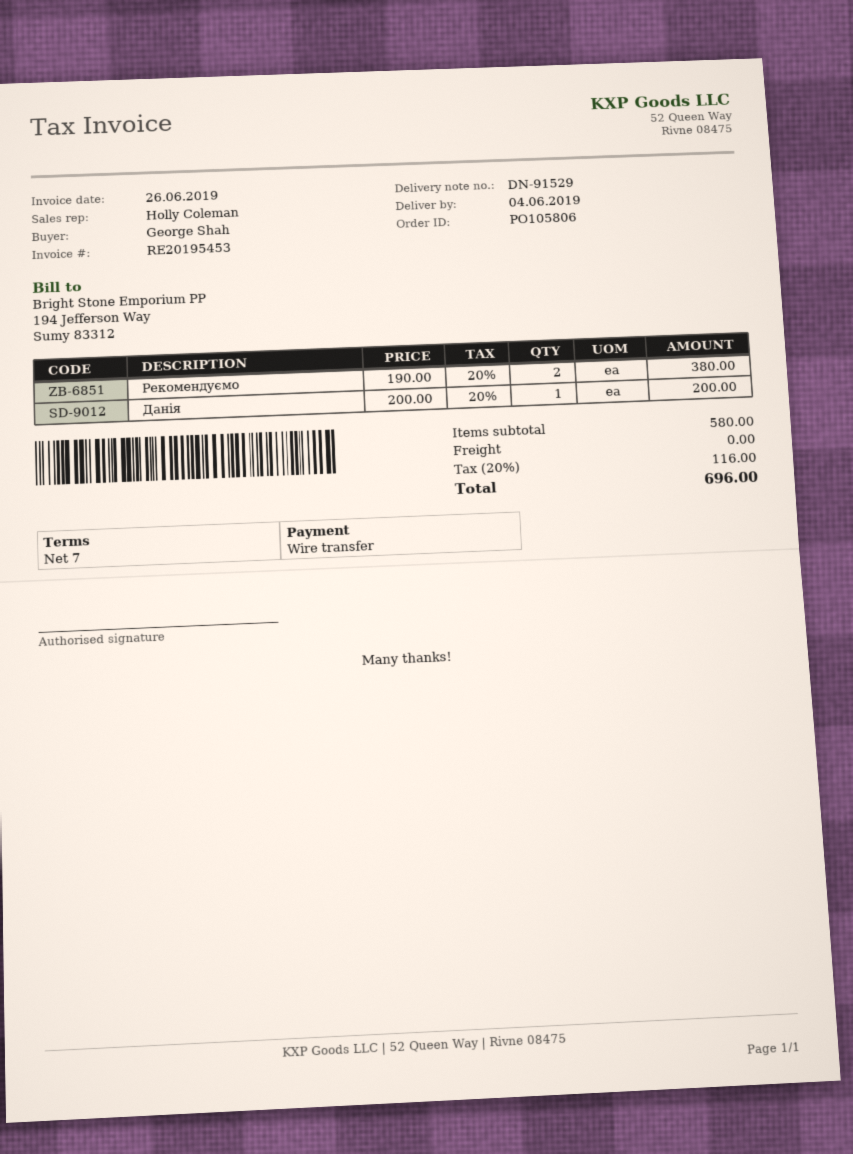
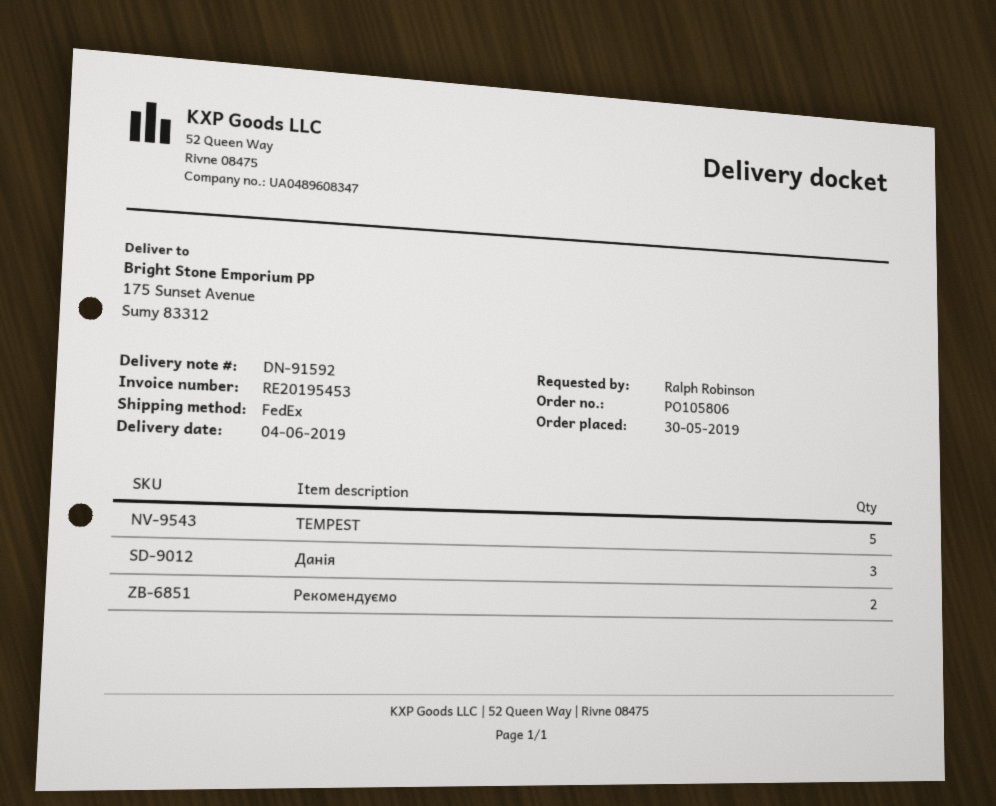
delivery note number: DN-91529 -> DN-91592
ordered by: George Shah -> Ralph Robinson
Данія: 1 -> 3
TEMPEST: none -> 5

